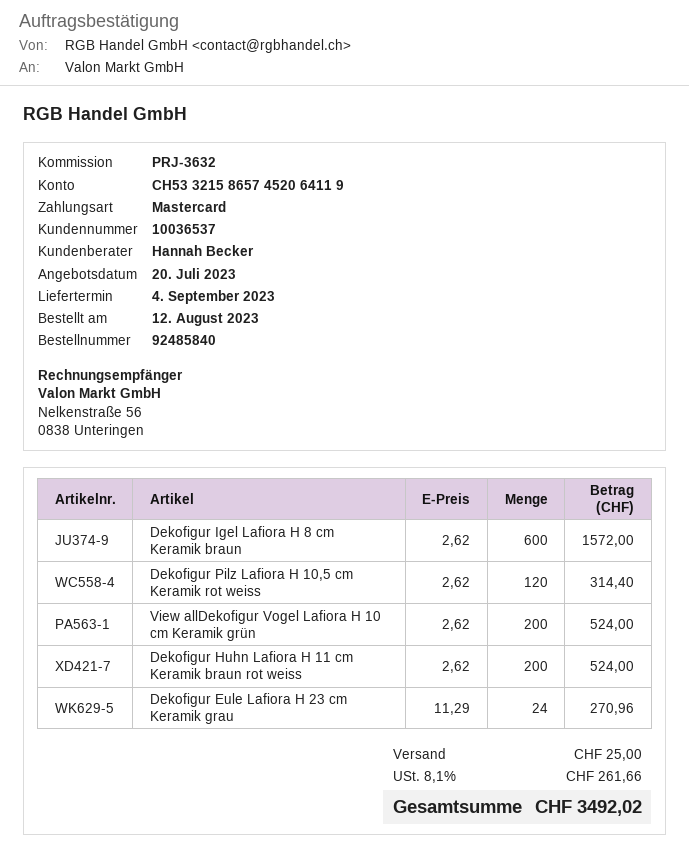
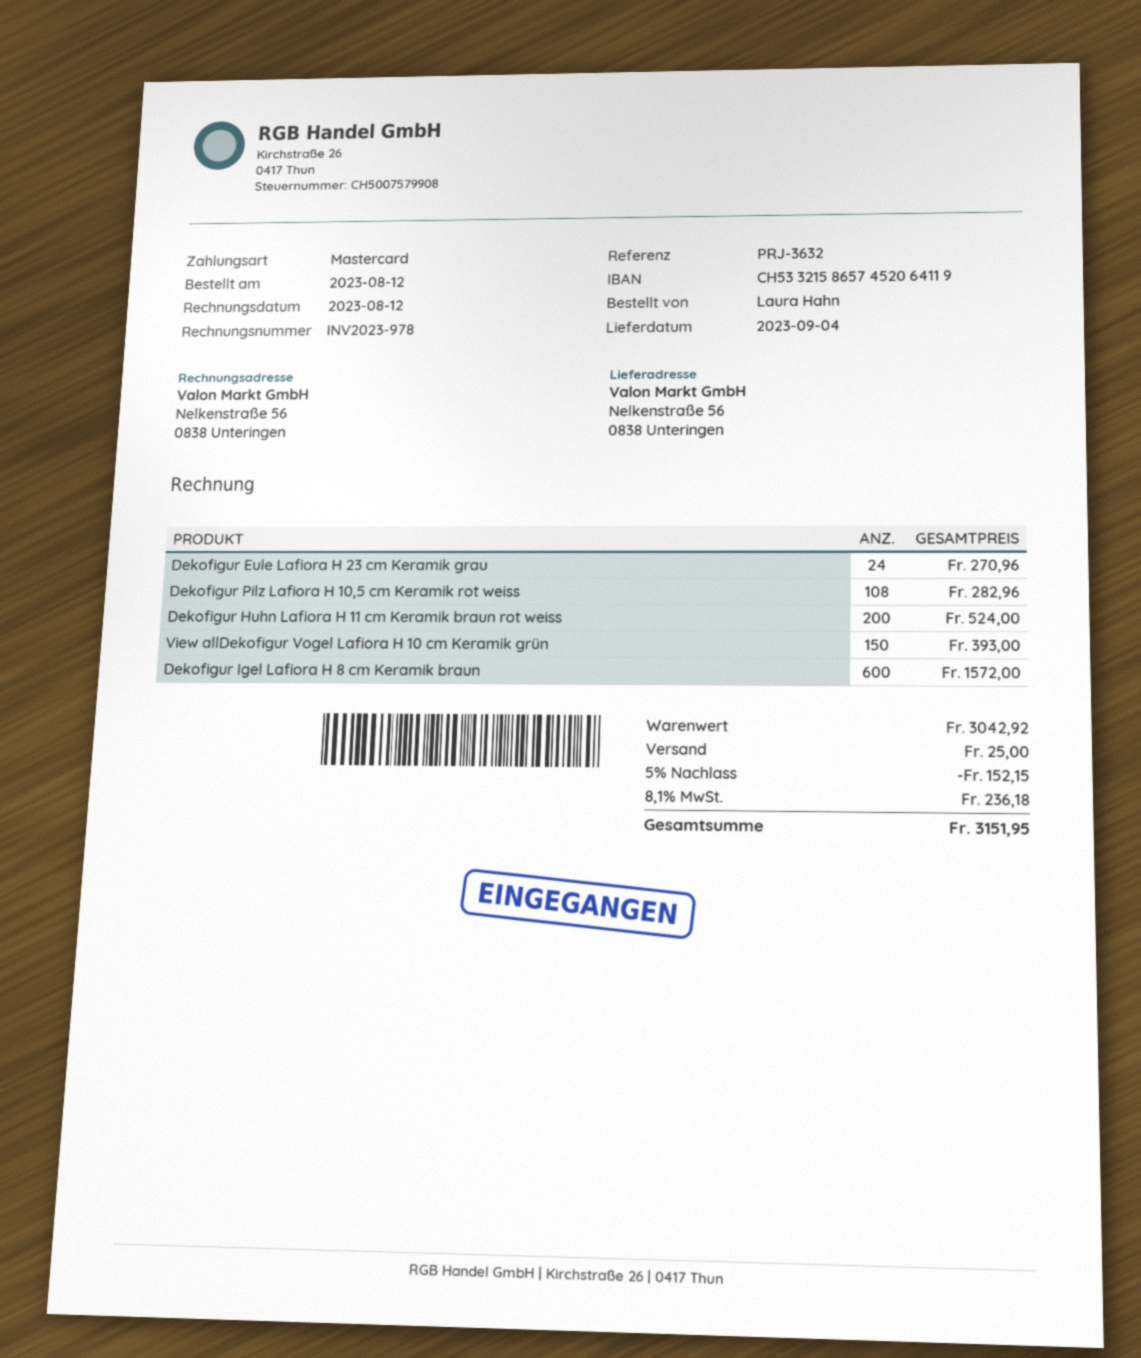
Dekofigur Pilz Lafiora H 10,5 cm Keramik rot weiss: 120 for 314.40 -> 108 for 282.96
View allDekofigur Vogel Lafiora H 10 cm Keramik grün: 200 for 524.00 -> 150 for 393.00
discount: none -> 5% = 152.15
tax: 8.1% = 261.66 -> 8.1% = 236.18
total: 3492.02 -> 3151.95

